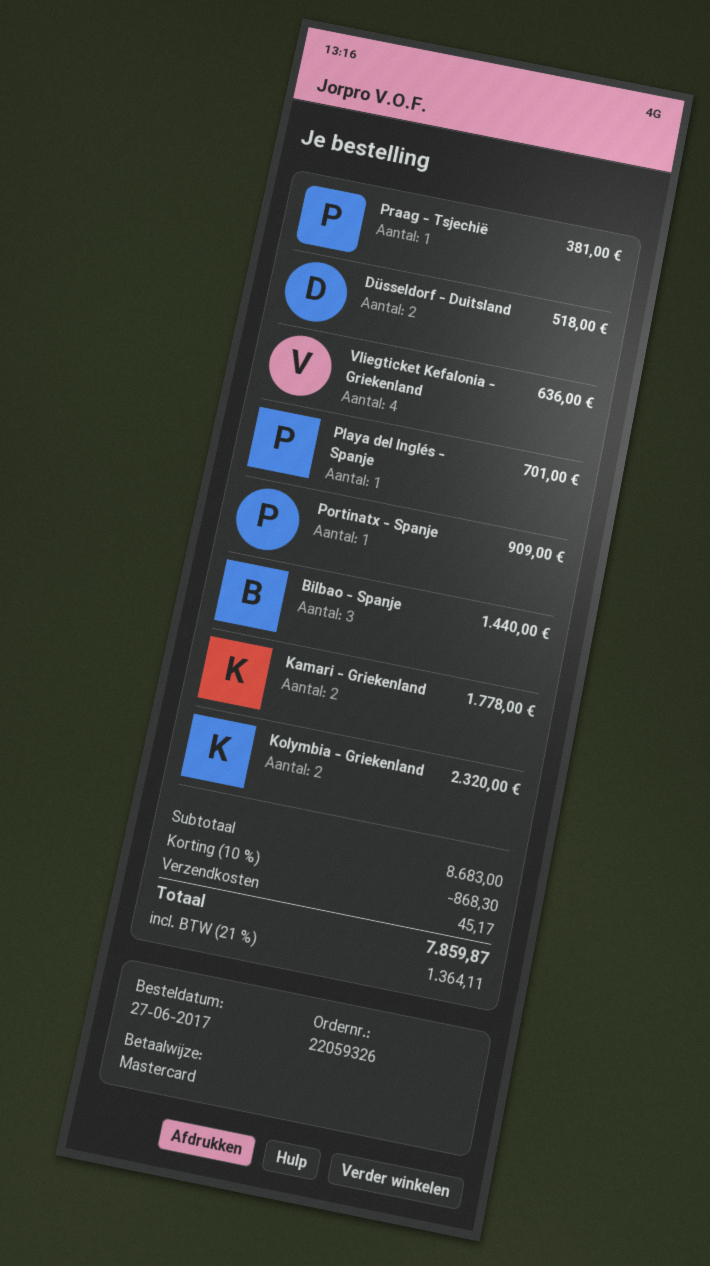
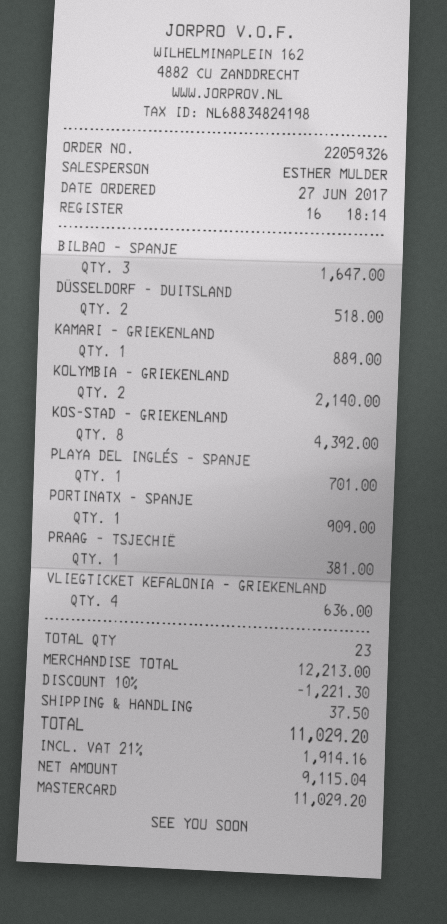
Bilbao - Spanje: 3 for 1440.00 -> 3 for 1647.00
Kamari - Griekenland: 2 for 1778.00 -> 1 for 889.00
Kolymbia - Griekenland: 2 for 2320.00 -> 2 for 2140.00
KOS-STAD - GRIEKENLAND: none -> 8 for 4392.00
subtotal: 8683.00 -> 12213.00
discount: 10% = 868.30 -> 10% = 1221.30
shipping: 45.17 -> 37.50
tax: 21% = 1364.11 -> 21% = 1914.16
total: 7859.87 -> 11029.20

